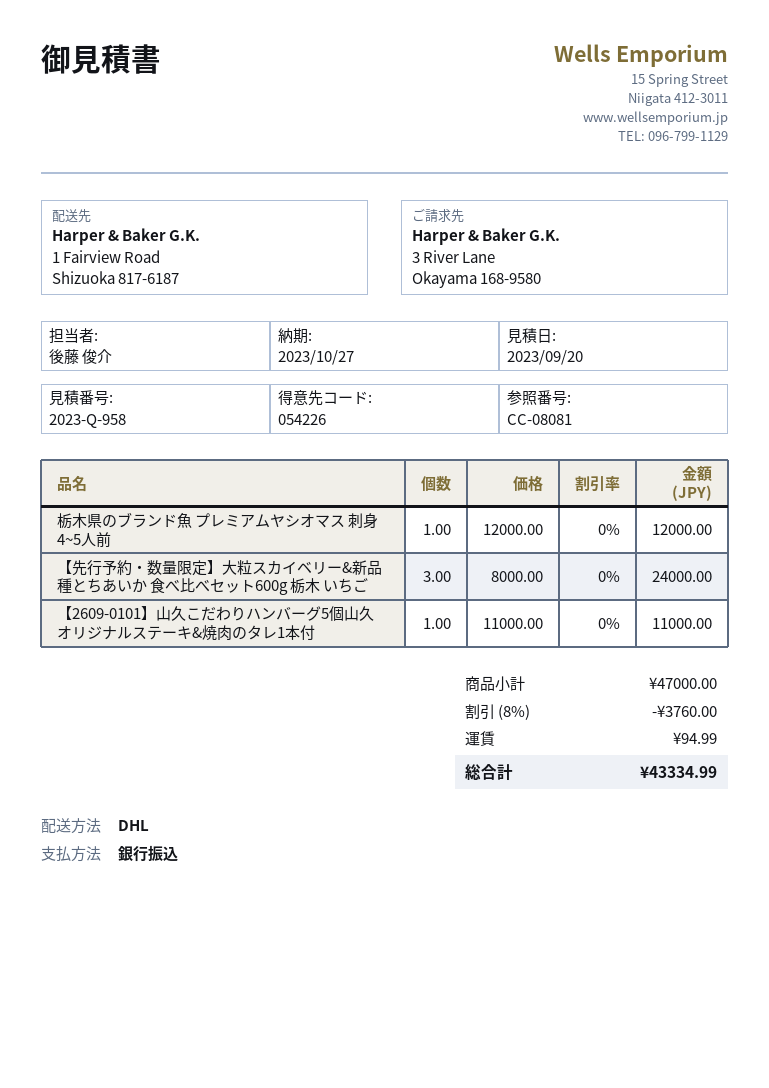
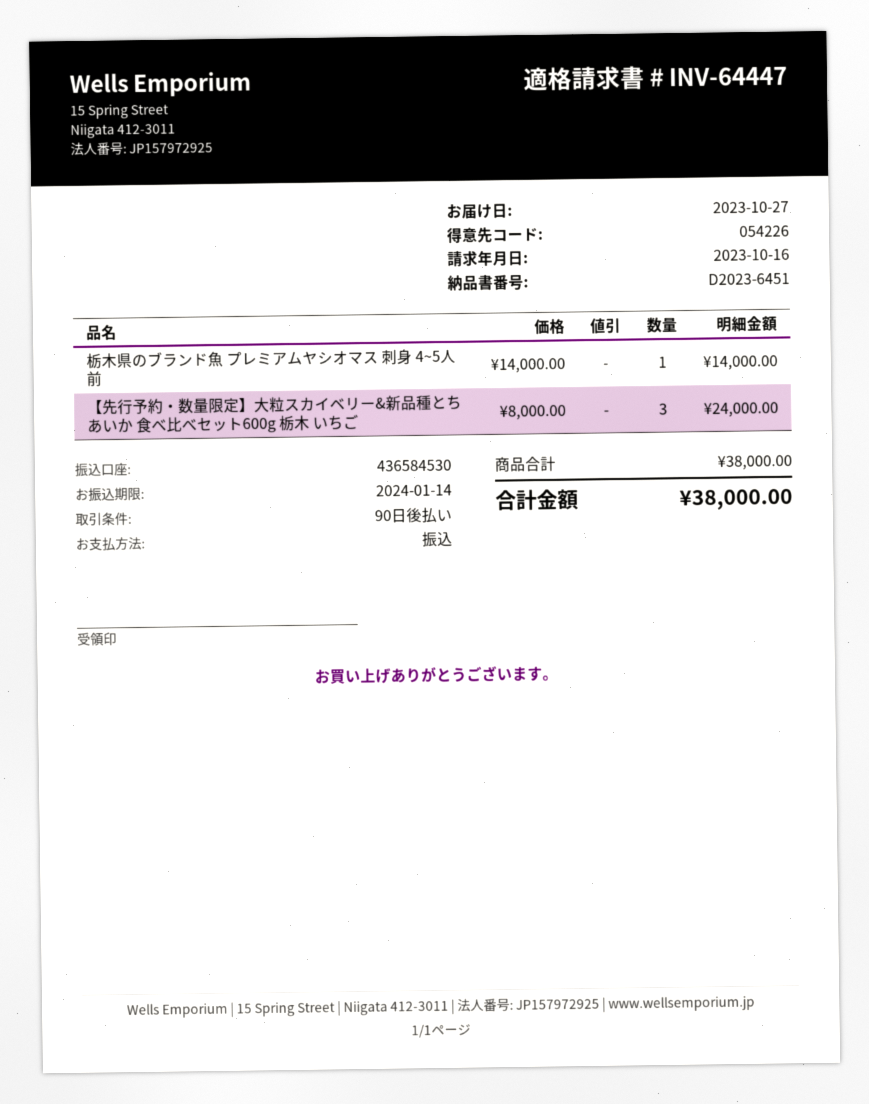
栃木県のブランド魚 プレミアムヤシオマス 刺身 4~5人前: 1 x 12000.00 = 12000.00 -> 1 x 14000.00 = 14000.00
【2609-0101】山久こだわりハンバーグ5個山久オリジナルステーキ&焼肉のタレ1本付: 1 x 11000.00 = 11000.00 -> none
subtotal: 47000.00 -> 38000.00
discount: 8% = 3760.00 -> none
shipping: 94.99 -> none
total: 43334.99 -> 38000.00

